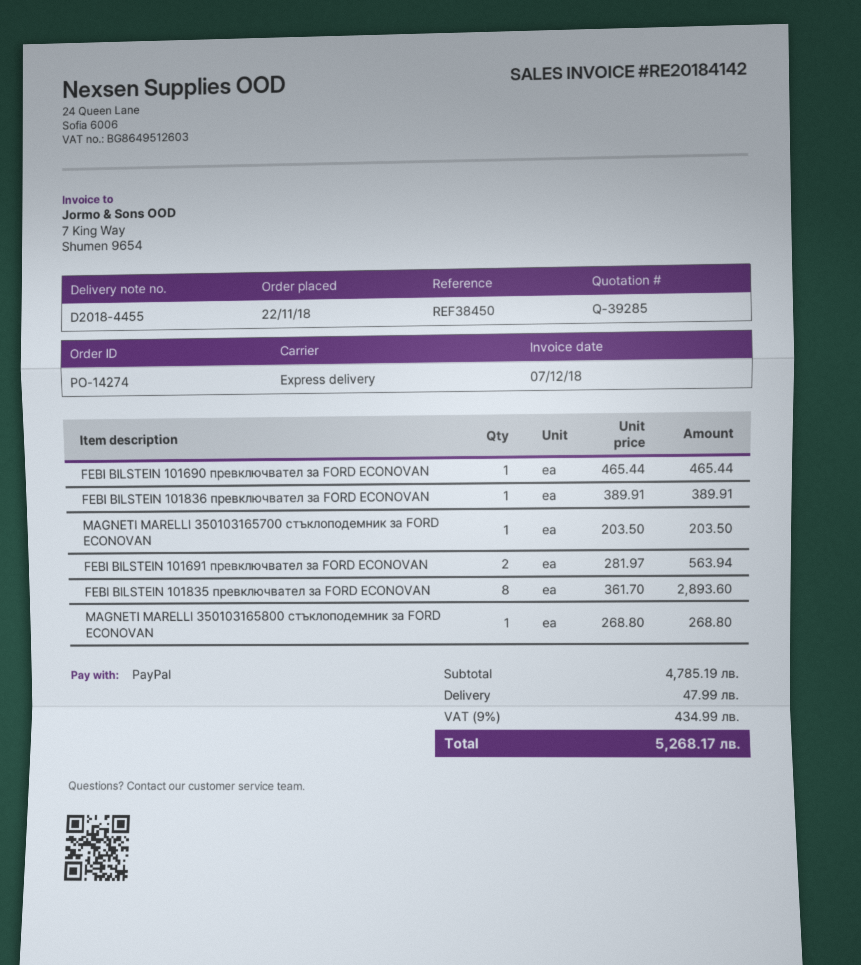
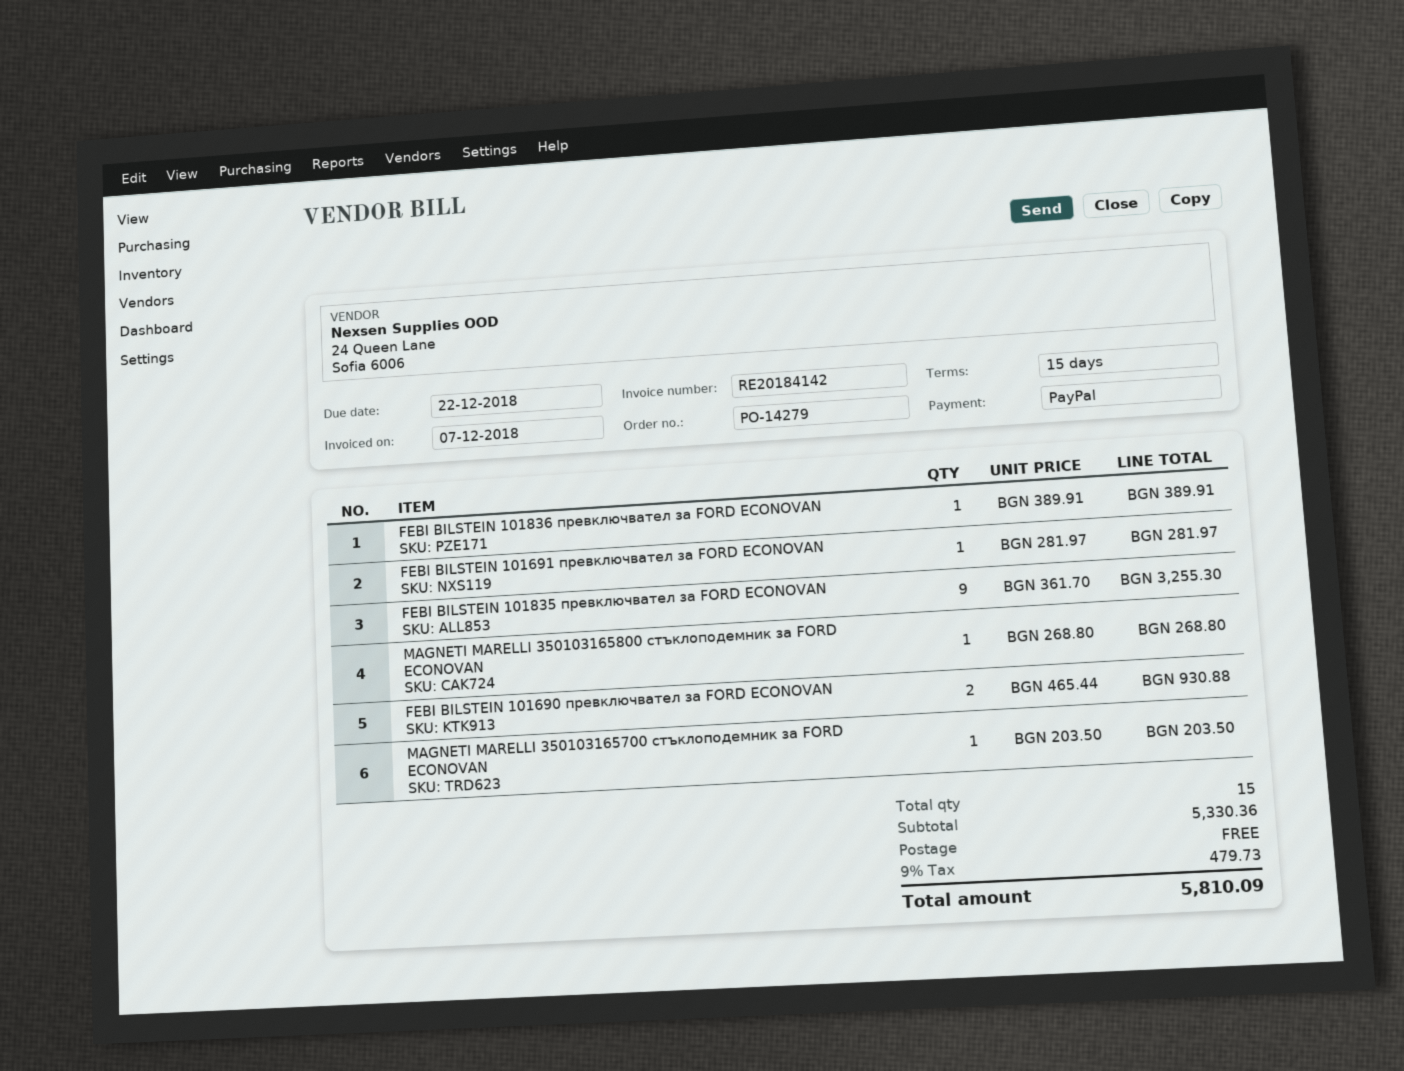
order number: PO-14274 -> PO-14279
FEBI BILSTEIN 101690 превключвател за FORD ECONOVAN: 1 x 465.44 = 465.44 -> 2 x 465.44 = 930.88
FEBI BILSTEIN 101691 превключвател за FORD ECONOVAN: 2 x 281.97 = 563.94 -> 1 x 281.97 = 281.97
FEBI BILSTEIN 101835 превключвател за FORD ECONOVAN: 8 x 361.70 = 2893.60 -> 9 x 361.70 = 3255.30
subtotal: 4785.19 -> 5330.36
shipping: 47.99 -> 0.00
tax: 9% = 434.99 -> 9% = 479.73
total: 5268.17 -> 5810.09

